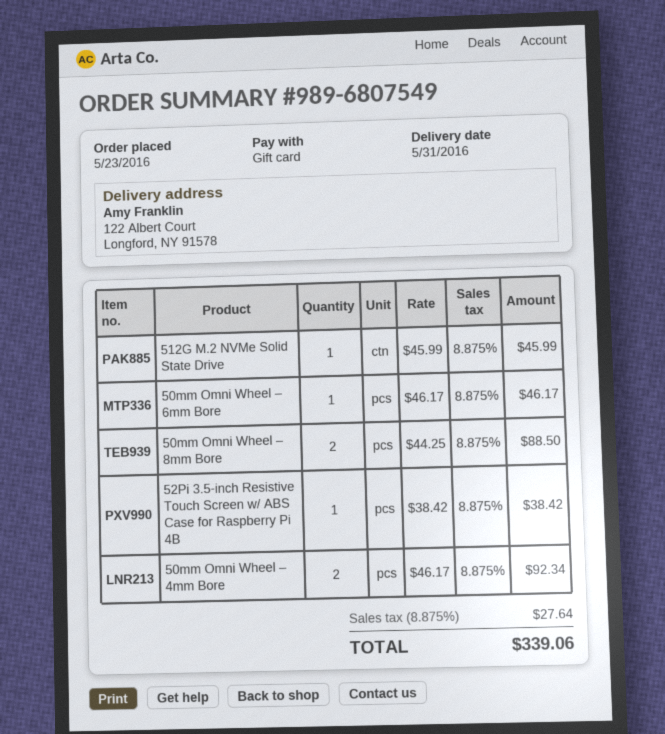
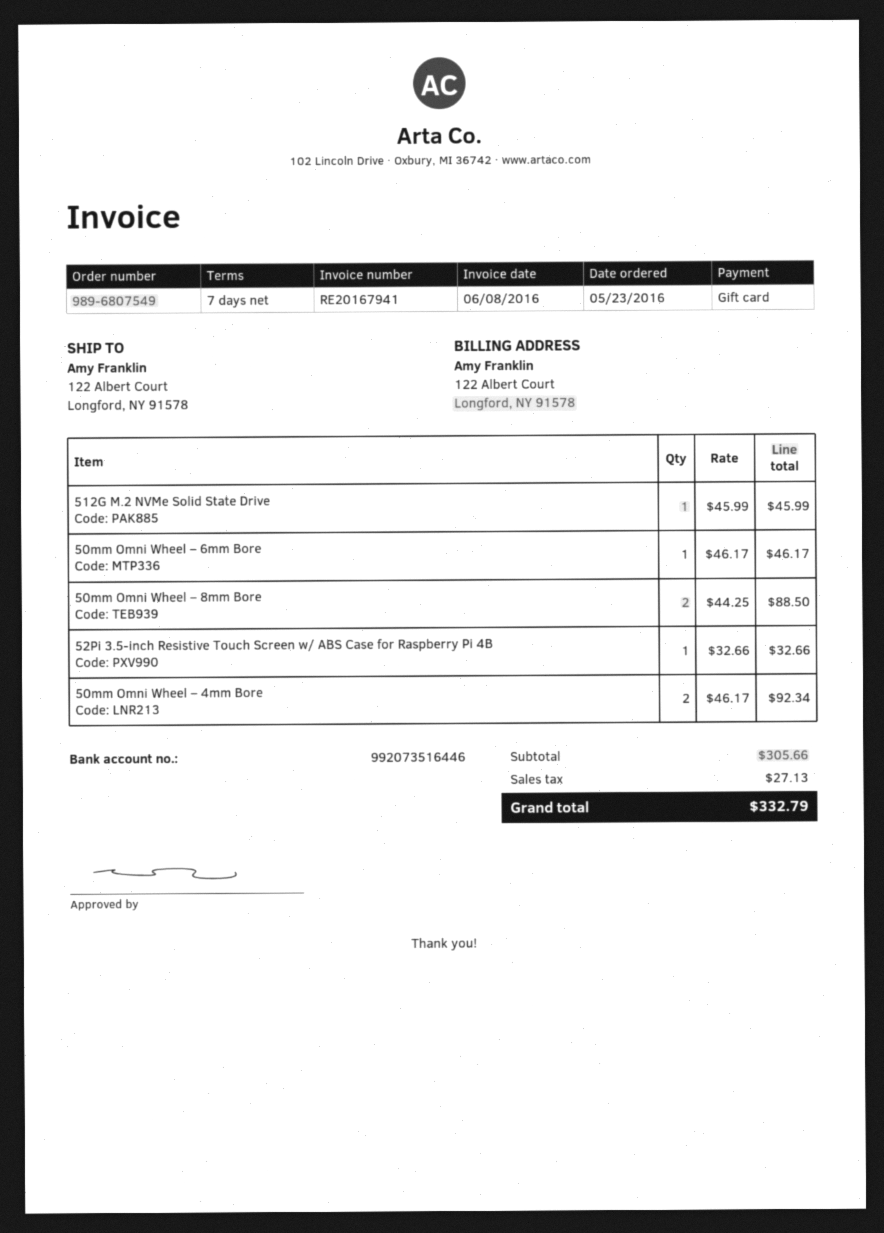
52Pi 3.5-inch Resistive Touch Screen w/ ABS Case for Raspberry Pi 4B: 1 x 38.42 = 38.42 -> 1 x 32.66 = 32.66
tax: 27.64 -> 27.13
total: 339.06 -> 332.79

